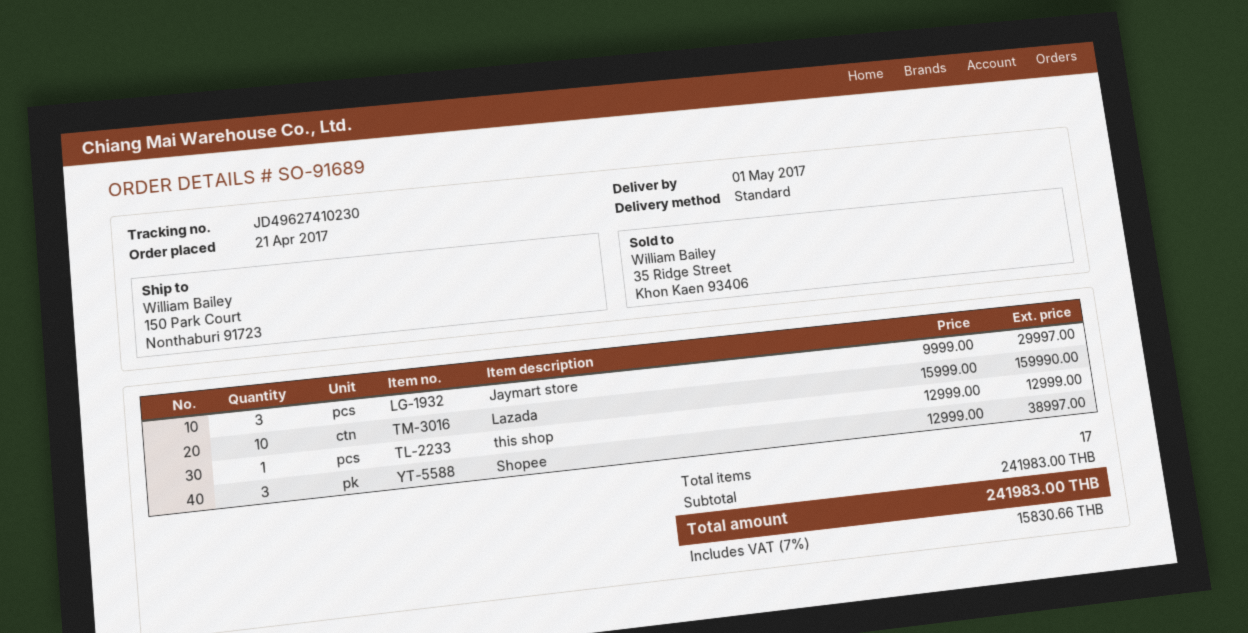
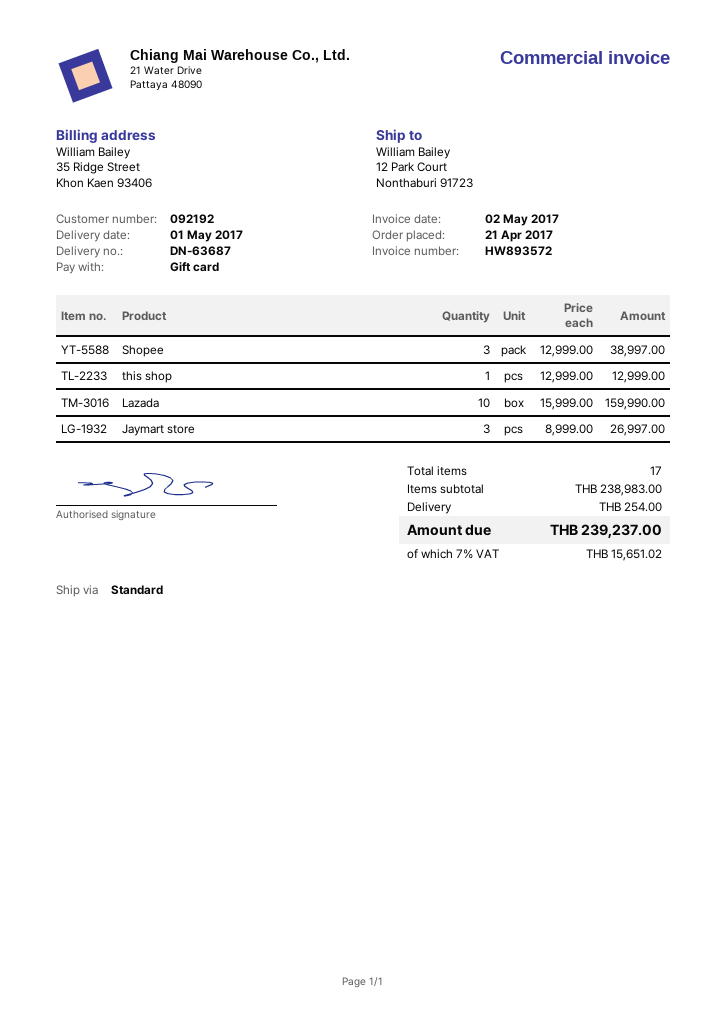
ship to: 150 Park Court, Nonthaburi 91723 -> 12 Park Court, Nonthaburi 91723
Jaymart store: 3 x 9999.00 = 29997.00 -> 3 x 8999.00 = 26997.00
subtotal: 241983.00 -> 238983.00
shipping: none -> 254.00
tax: 7% = 15830.66 -> 7% = 15651.02
total: 241983.00 -> 239237.00

